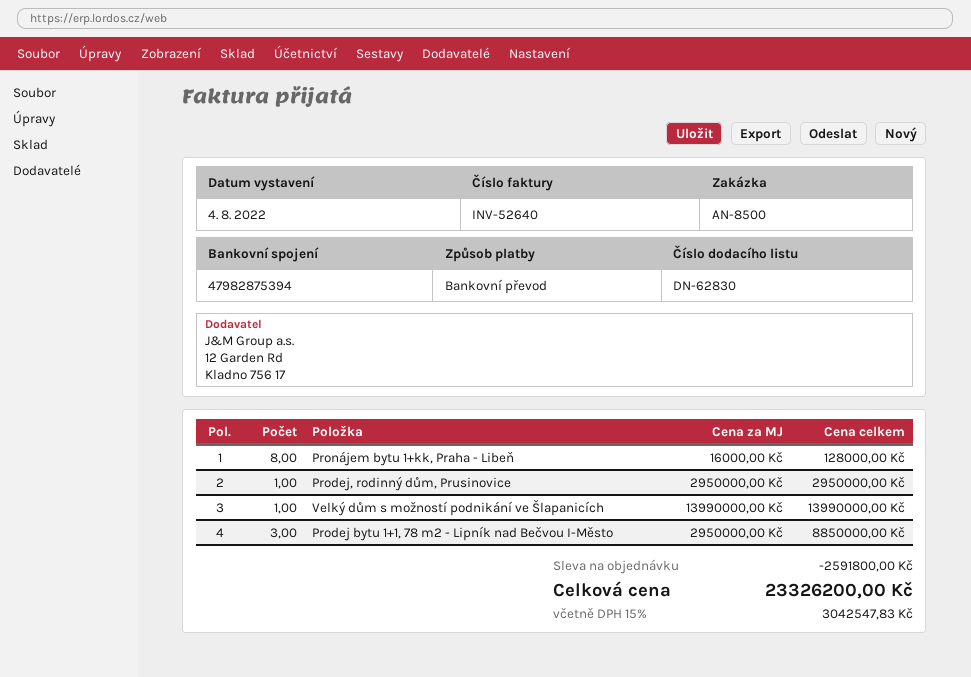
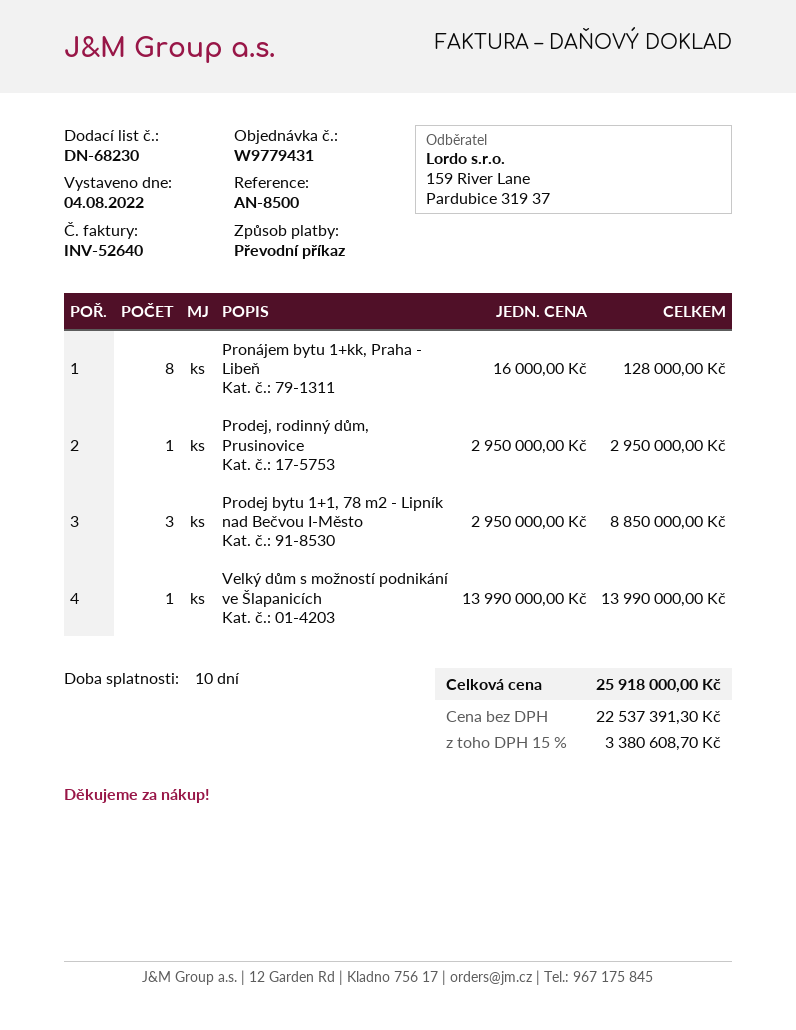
delivery note number: DN-62830 -> DN-68230
discount: 2591800.00 -> none
tax: 15% = 3042547.83 -> 15% = 3380608.70
total: 23326200.00 -> 25918000.00

